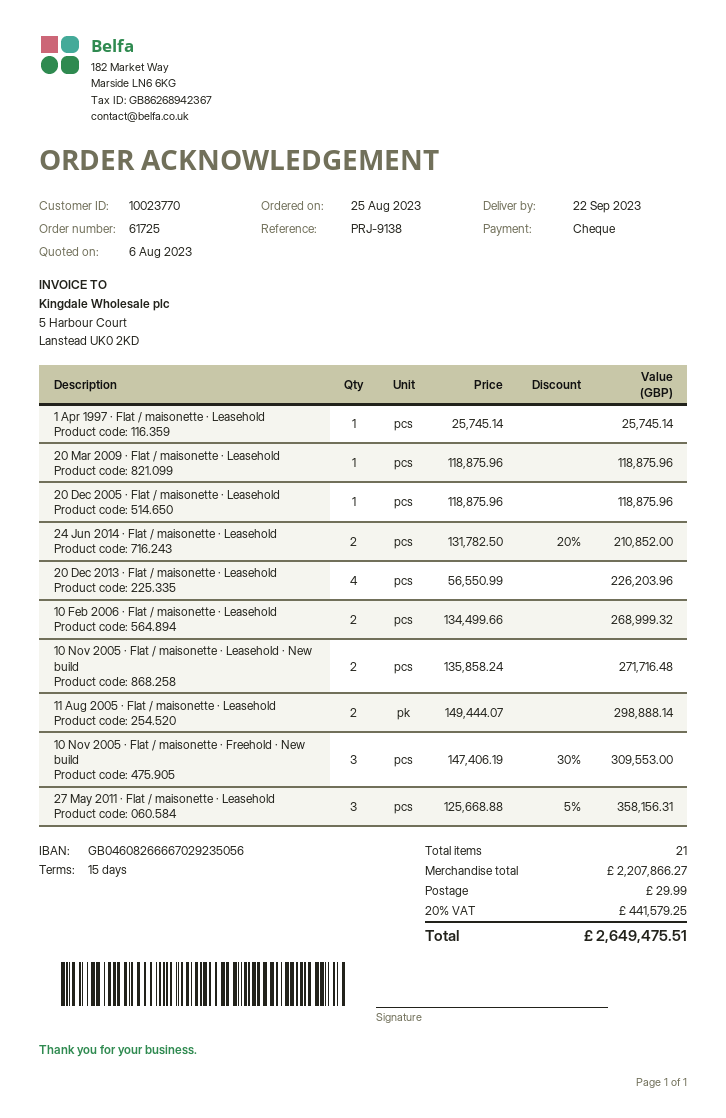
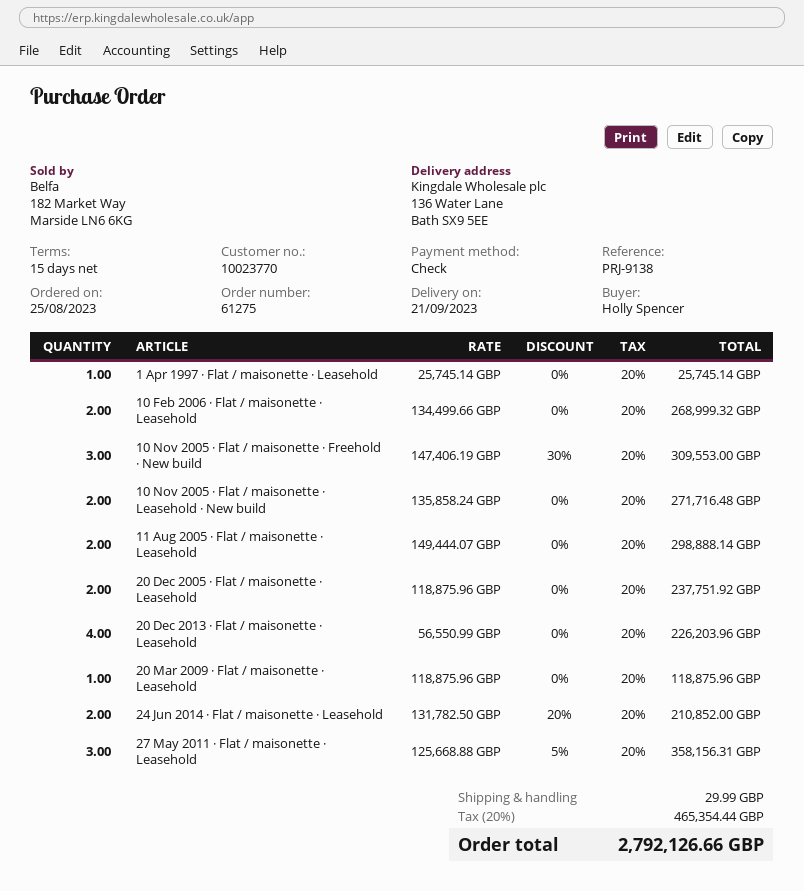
order number: 61725 -> 61275
delivery date: 2023-09-22 -> 2023-09-21
20 Dec 2005 · Flat / maisonette · Leasehold: 1 x 118875.96 = 118875.96 -> 2 x 118875.96 = 237751.92
tax: 20% = 441579.25 -> 20% = 465354.44
total: 2649475.51 -> 2792126.66

